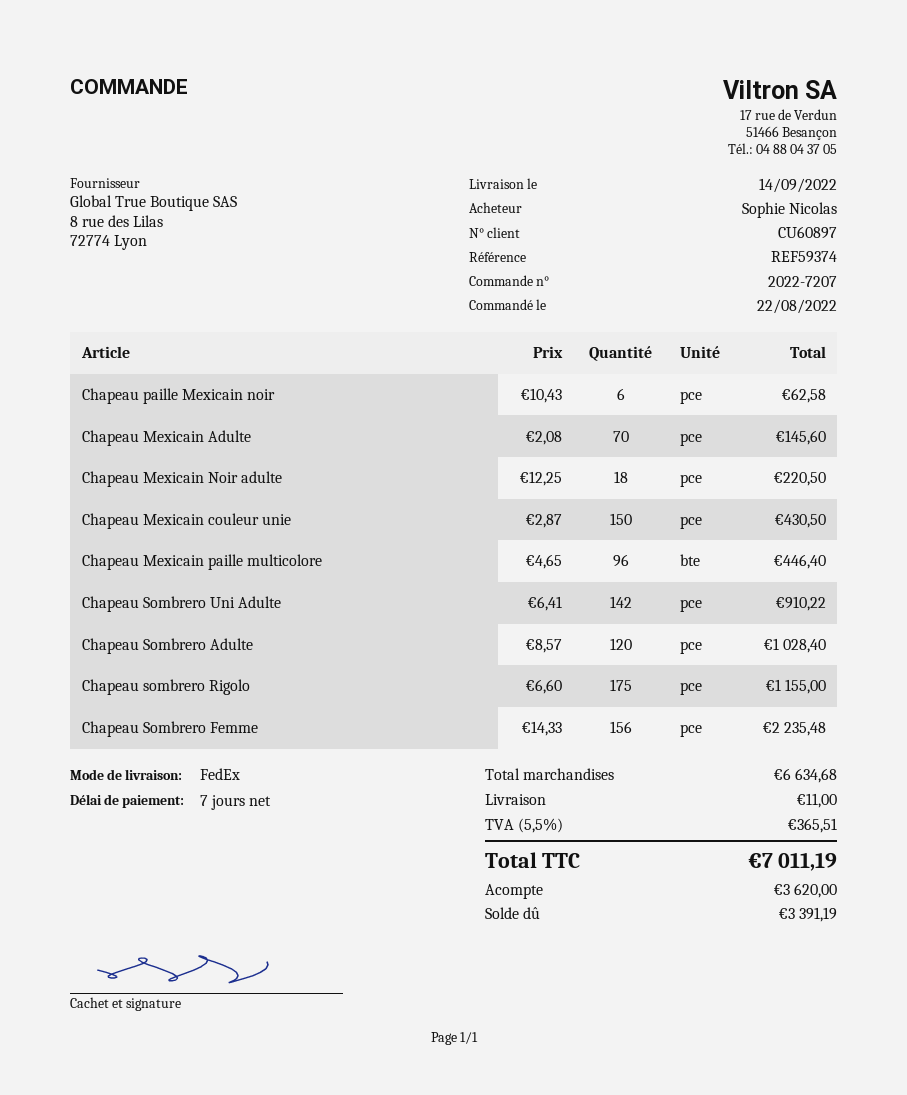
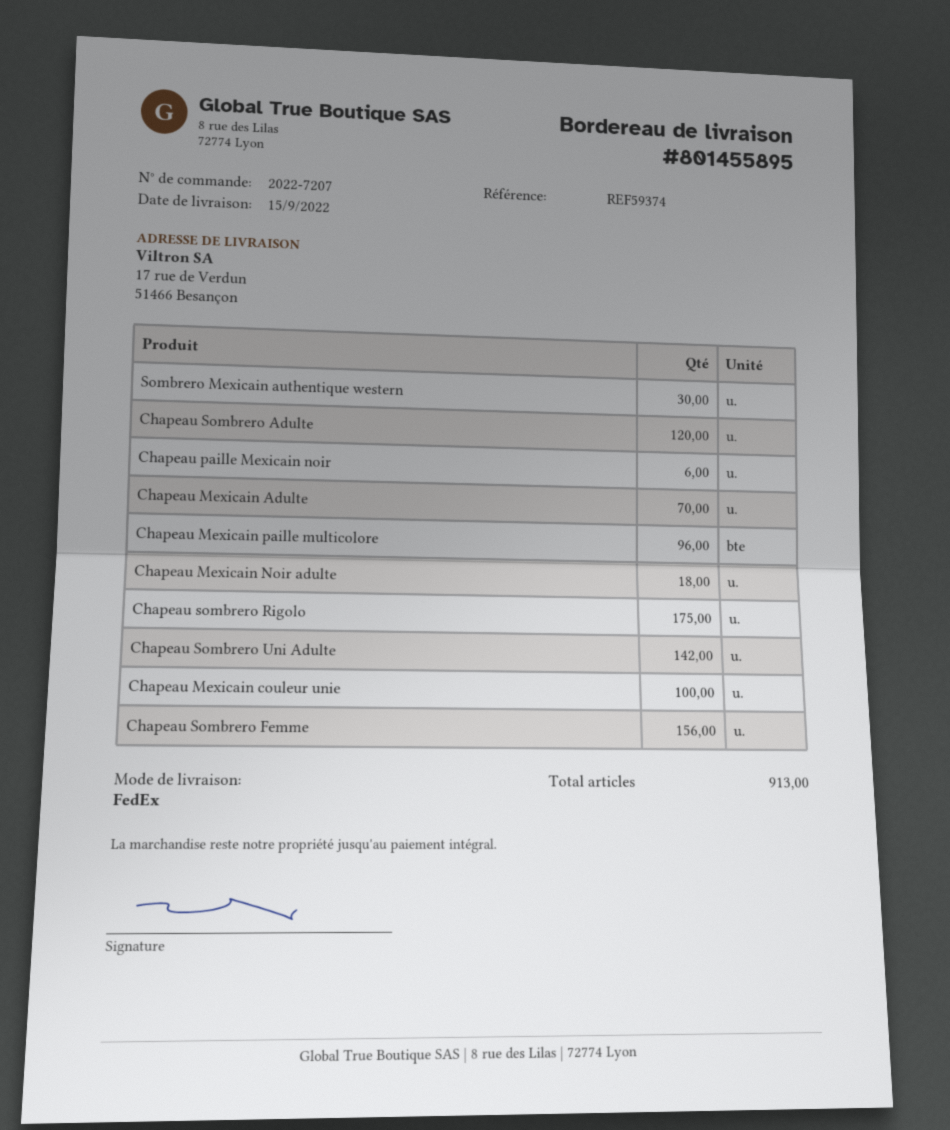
delivery date: 2022-09-14 -> 2022-09-15
Chapeau Mexicain couleur unie: 150 -> 100
Sombrero Mexicain authentique western: none -> 30

